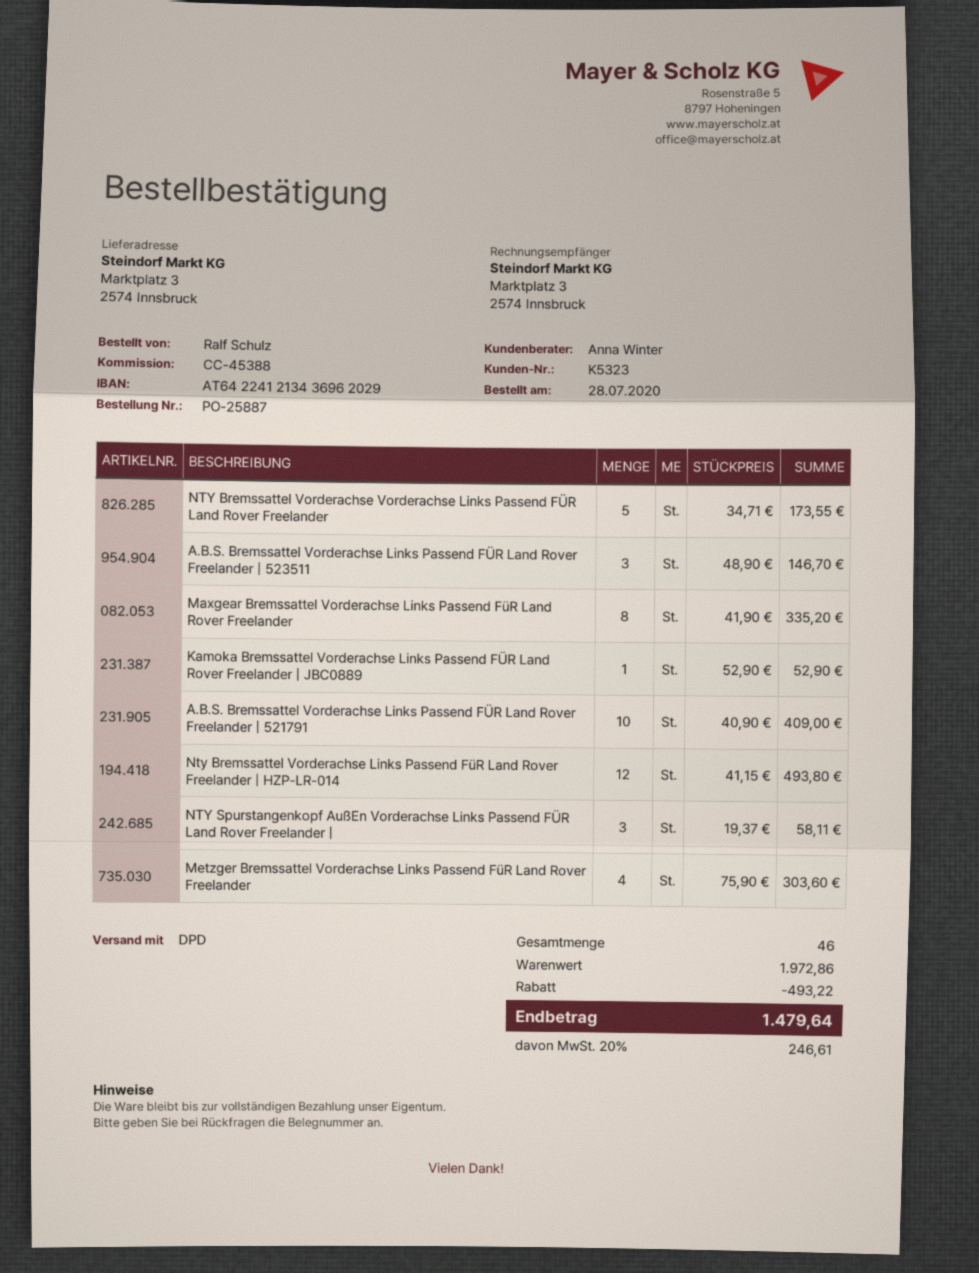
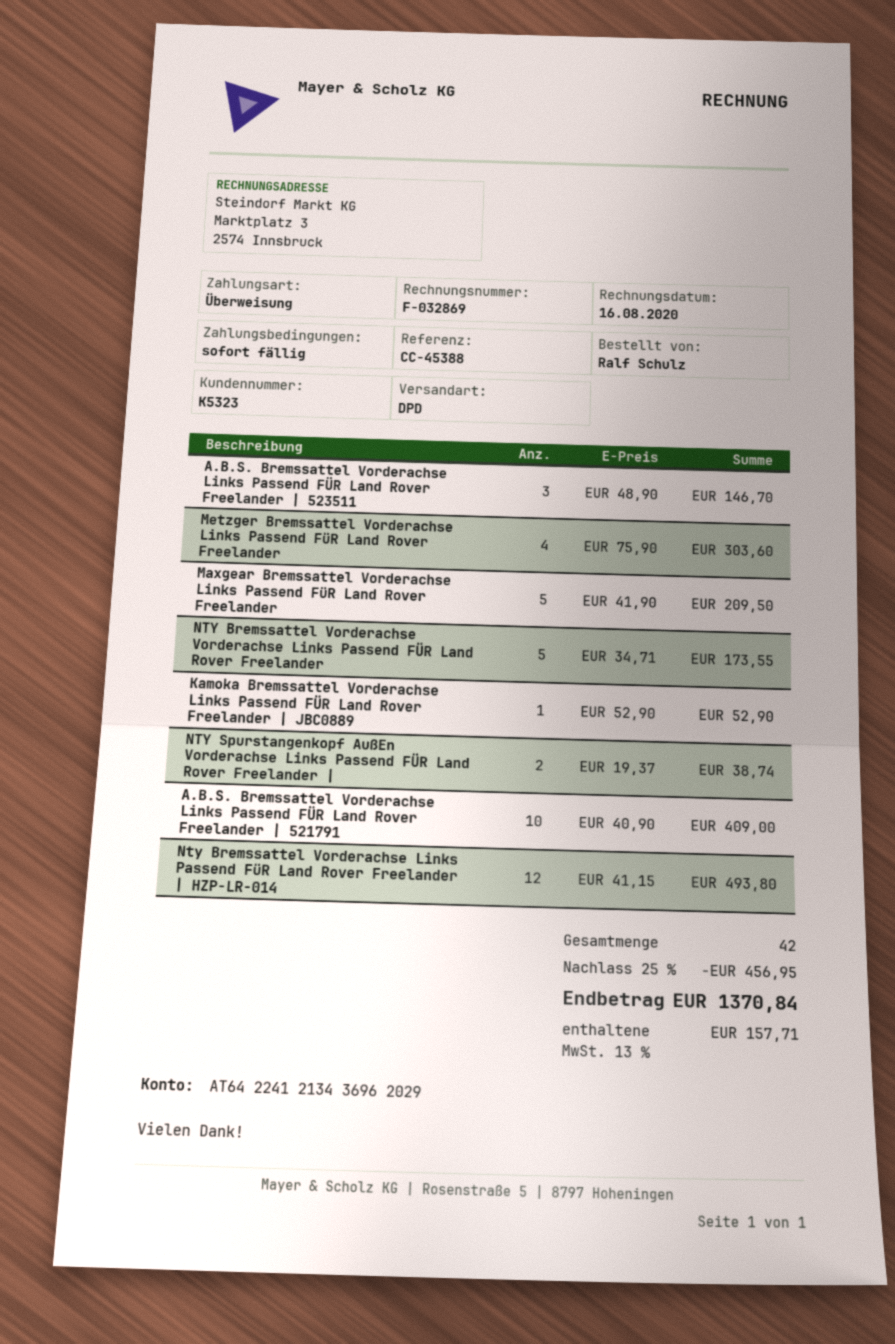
Maxgear Bremssattel Vorderachse Links Passend FüR Land Rover Freelander: 8 x 41.90 = 335.20 -> 5 x 41.90 = 209.50
NTY Spurstangenkopf AußEn Vorderachse Links Passend FÜR Land Rover Freelander |: 3 x 19.37 = 58.11 -> 2 x 19.37 = 38.74
total quantity: 46 -> 42
discount: 493.22 -> 456.95
tax: 20% = 246.61 -> 13% = 157.71
total: 1479.64 -> 1370.84

